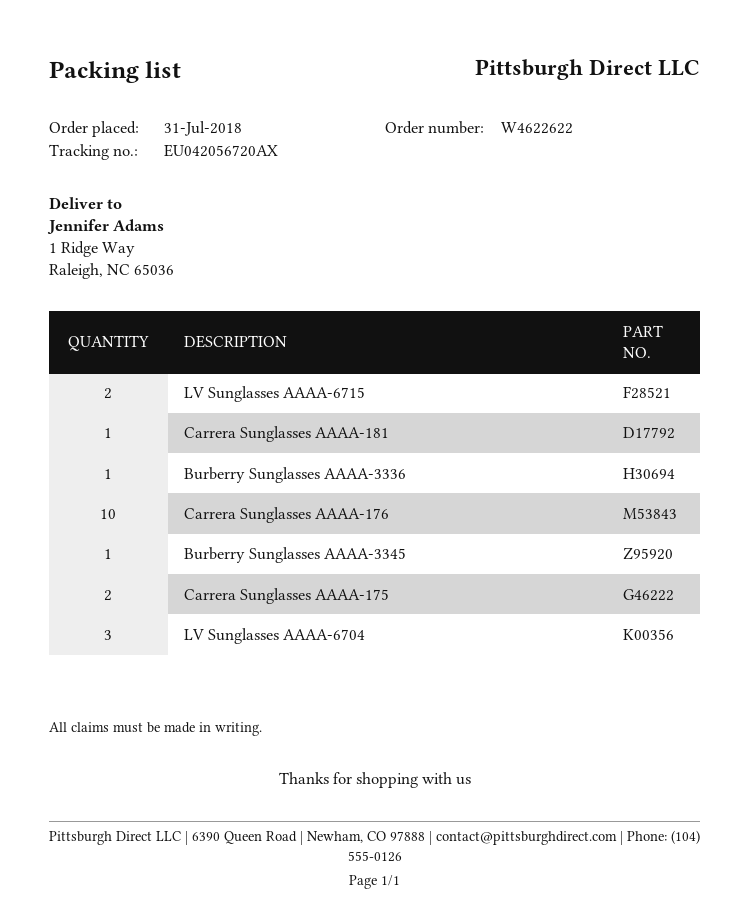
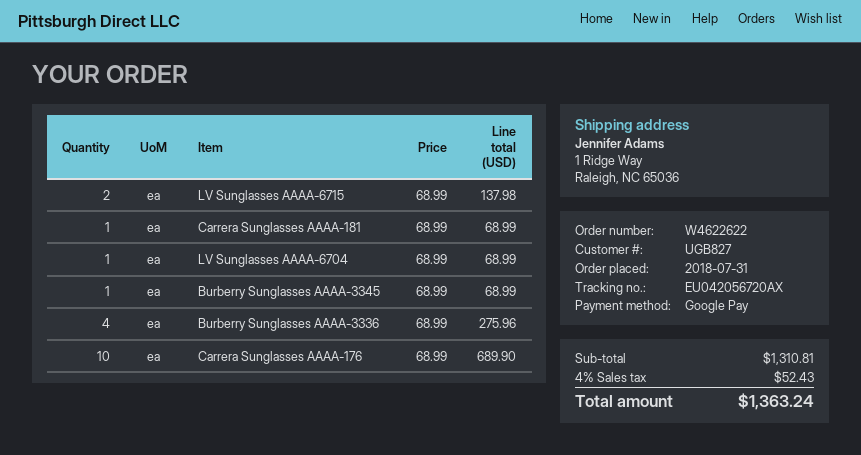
Burberry Sunglasses AAAA-3336: 1 -> 4
Carrera Sunglasses AAAA-175: 2 -> none
LV Sunglasses AAAA-6704: 3 -> 1

